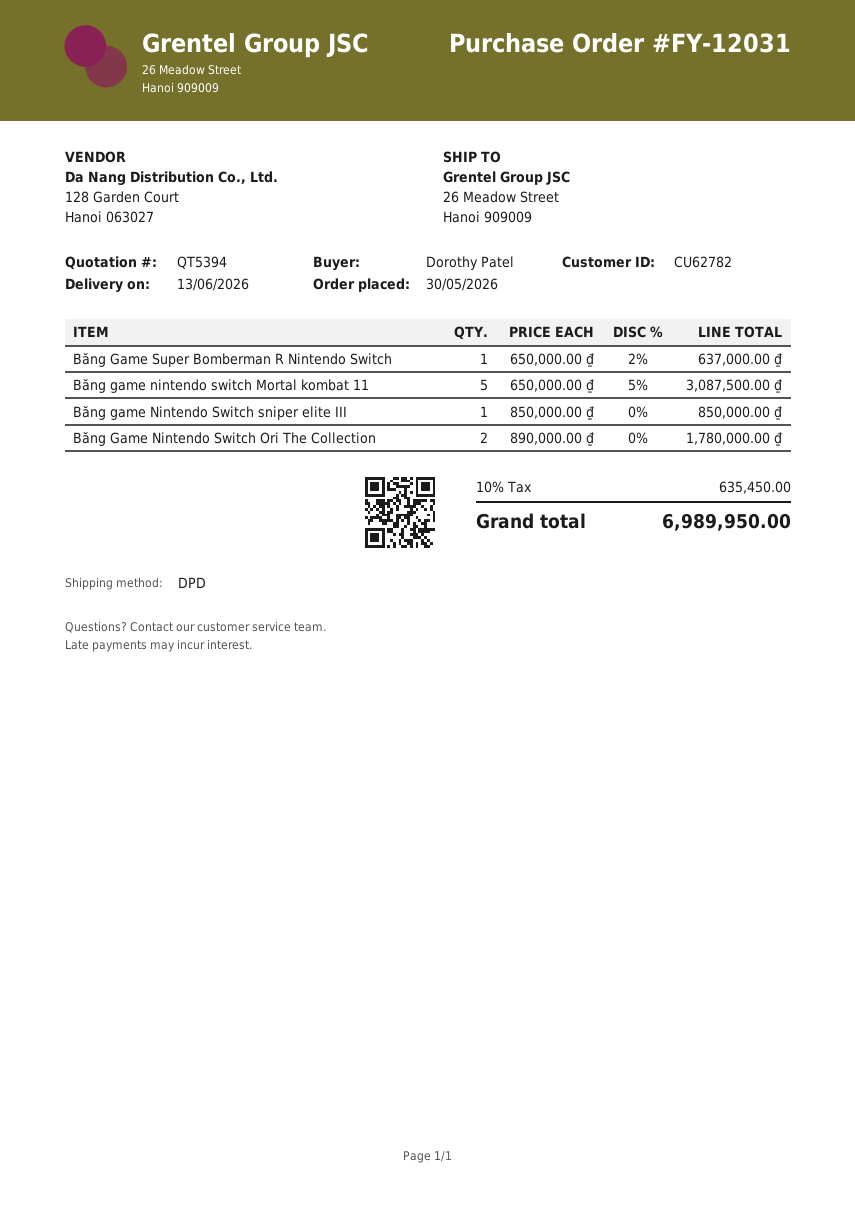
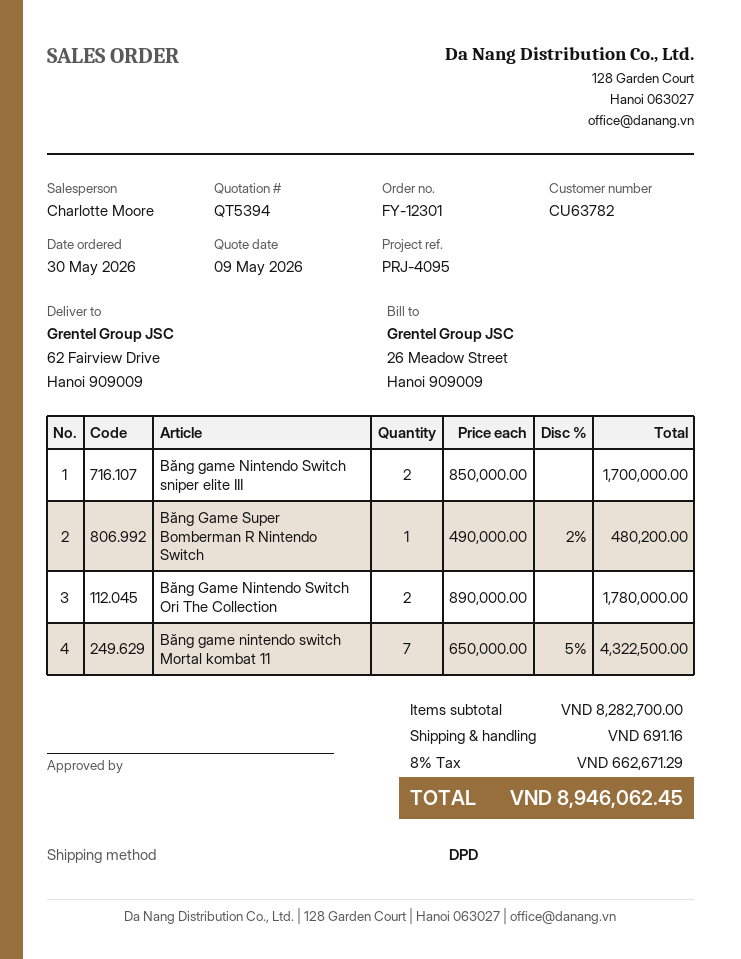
order number: FY-12031 -> FY-12301
customer number: CU62782 -> CU63782
ship to: 26 Meadow Street, Hanoi 909009 -> 62 Fairview Drive, Hanoi 909009
Băng Game Super Bomberman R Nintendo Switch: 1 x 650000.00 - 2% = 637000.00 -> 1 x 490000.00 - 2% = 480200.00
Băng game nintendo switch Mortal kombat 11: 5 x 650000.00 - 5% = 3087500.00 -> 7 x 650000.00 - 5% = 4322500.00
Băng game Nintendo Switch sniper elite III: 1 x 850000.00 = 850000.00 -> 2 x 850000.00 = 1700000.00
shipping: none -> 691.16
tax: 10% = 635450.00 -> 8% = 662671.29
total: 6989950.00 -> 8946062.45

